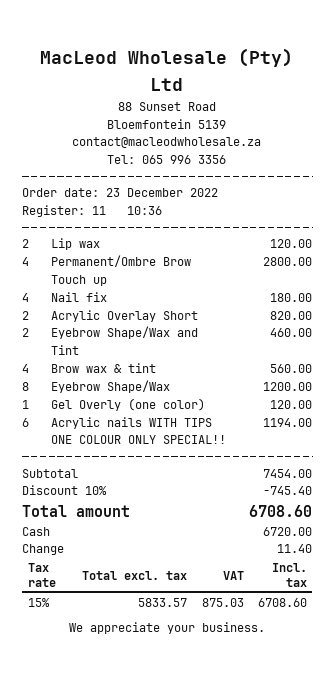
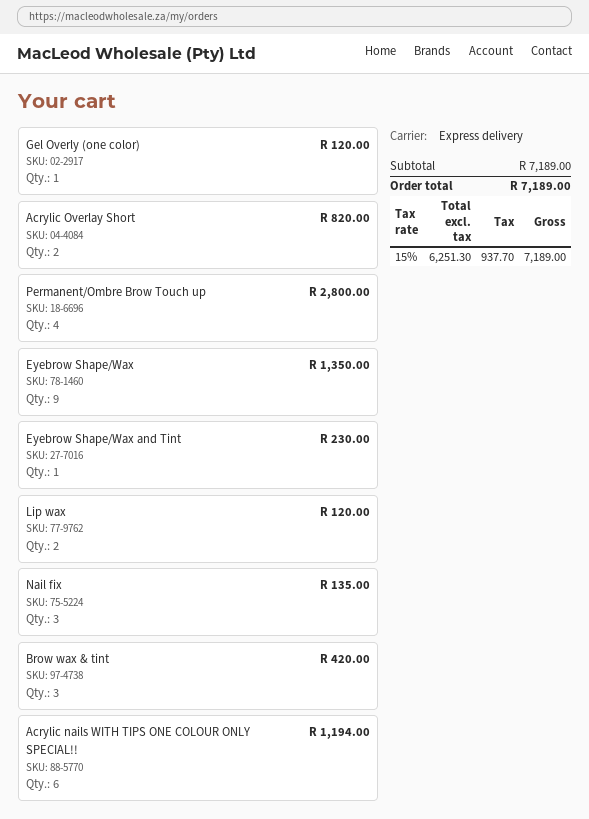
Nail fix: 4 for 180.00 -> 3 for 135.00
Eyebrow Shape/Wax and Tint: 2 for 460.00 -> 1 for 230.00
Brow wax & tint: 4 for 560.00 -> 3 for 420.00
Eyebrow Shape/Wax: 8 for 1200.00 -> 9 for 1350.00
subtotal: 7454.00 -> 7189.00
discount: 10% = 745.40 -> none
net: 5833.57 -> 6251.30
tax: 15% = 875.03 -> 15% = 937.70
total: 6708.60 -> 7189.00

